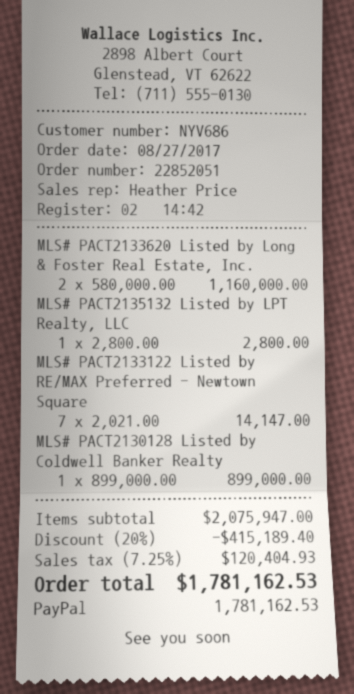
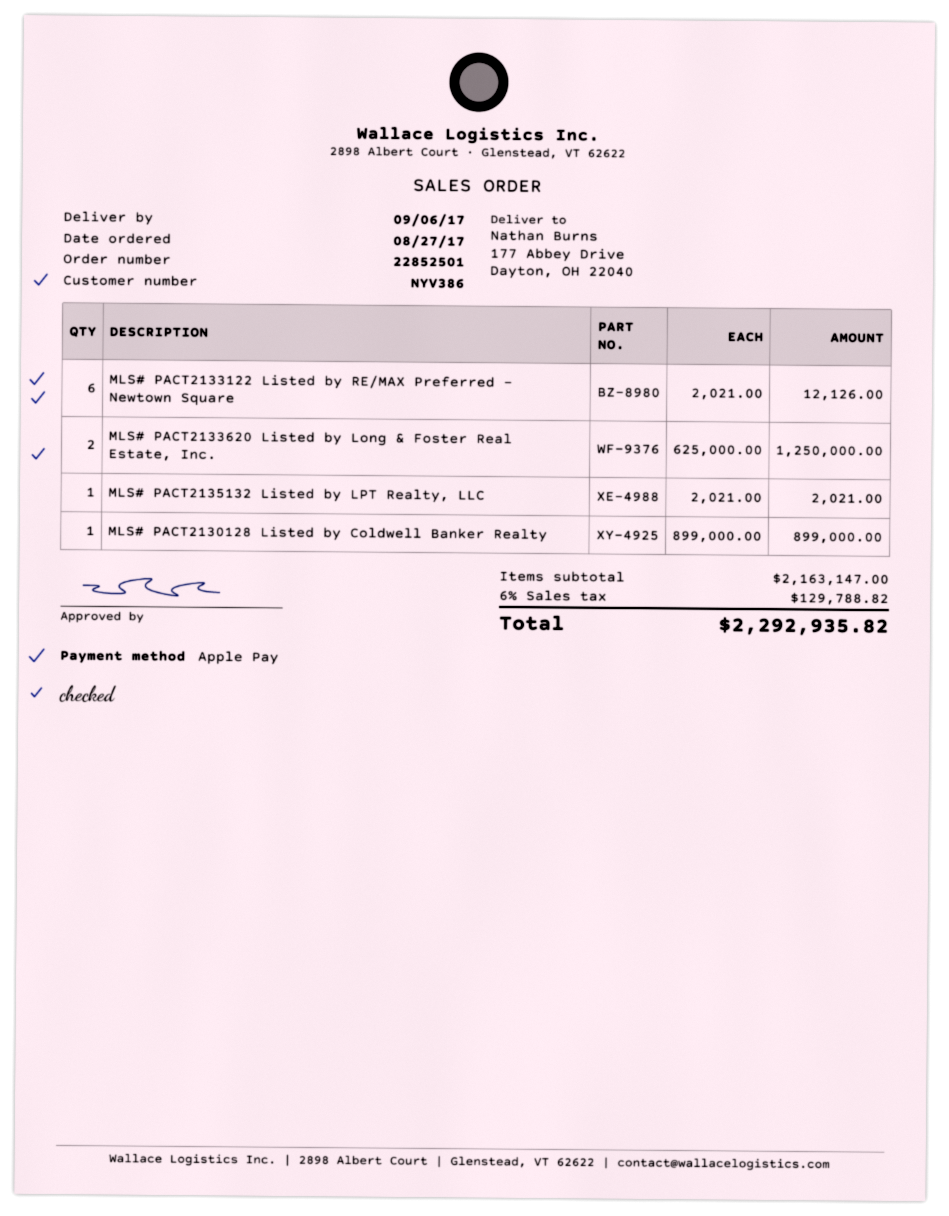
order number: 22852051 -> 22852501
customer number: NYV686 -> NYV386
payment method: PayPal -> Apple Pay
MLS# PACT2133620 Listed by Long & Foster Real Estate, Inc.: 2 x 580000.00 = 1160000.00 -> 2 x 625000.00 = 1250000.00
MLS# PACT2135132 Listed by LPT Realty, LLC: 1 x 2800.00 = 2800.00 -> 1 x 2021.00 = 2021.00
MLS# PACT2133122 Listed by RE/MAX Preferred - Newtown Square: 7 x 2021.00 = 14147.00 -> 6 x 2021.00 = 12126.00
subtotal: 2075947.00 -> 2163147.00
discount: 20% = 415189.40 -> none
tax: 7.25% = 120404.93 -> 6% = 129788.82
total: 1781162.53 -> 2292935.82

